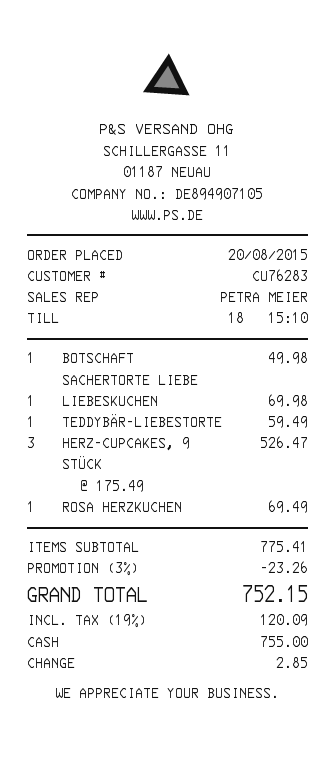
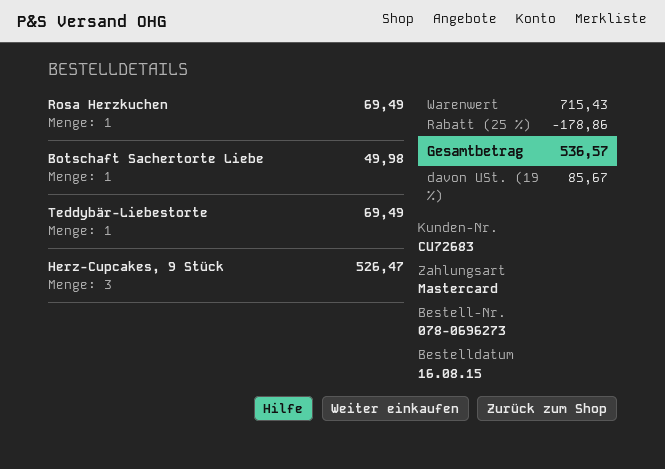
order date: 2015-08-20 -> 2015-08-16
customer number: CU76283 -> CU72683
payment method: cash -> Mastercard
LIEBESKUCHEN: 1 for 69.98 -> none
TEDDYBÄR-LIEBESTORTE: 1 for 59.49 -> 1 for 69.49
subtotal: 775.41 -> 715.43
discount: 3% = 23.26 -> 25% = 178.86
tax: 19% = 120.09 -> 19% = 85.67
total: 752.15 -> 536.57

